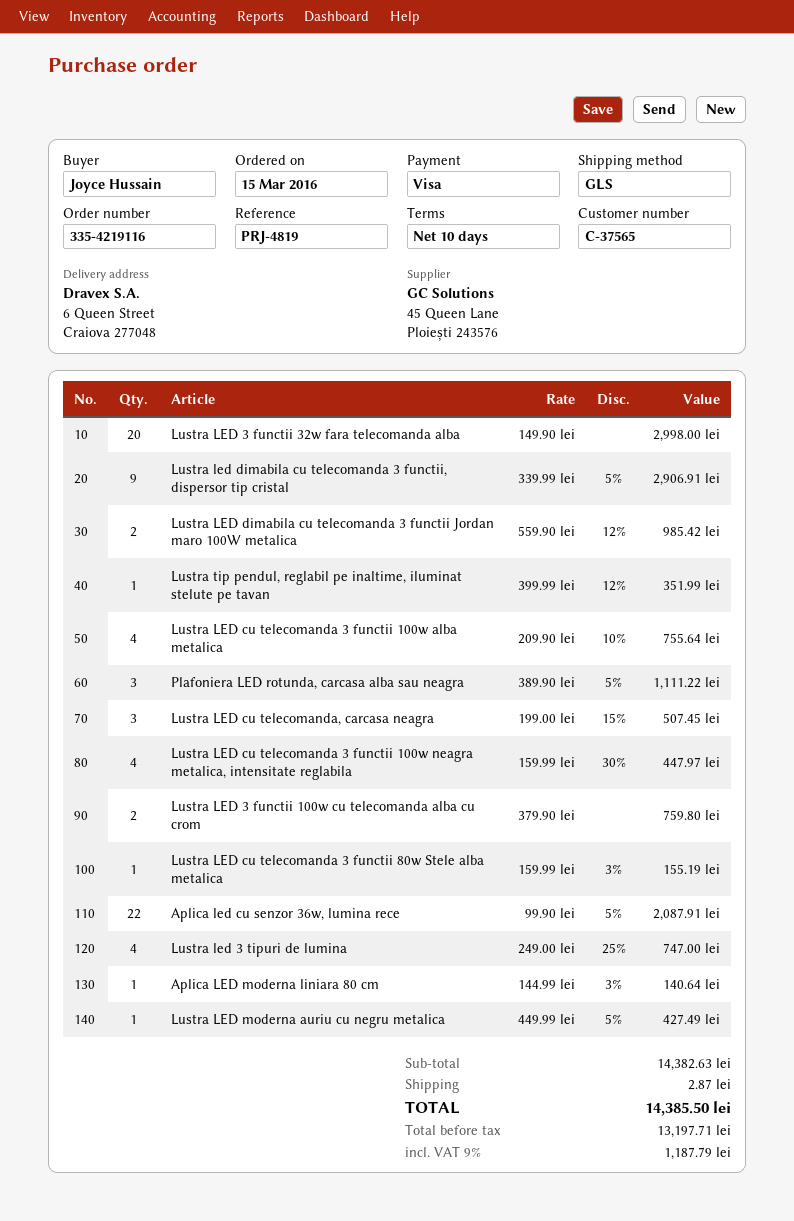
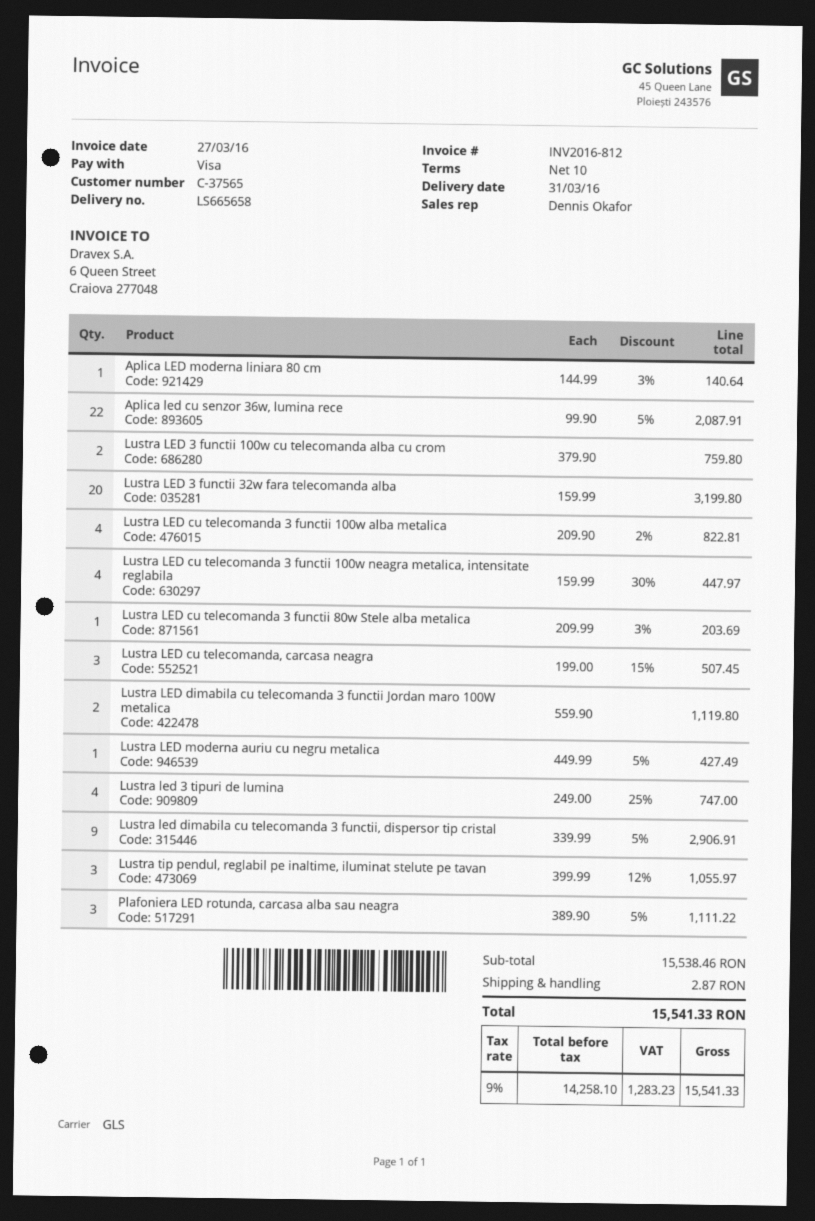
Lustra LED 3 functii 32w fara telecomanda alba: 20 x 149.90 = 2998.00 -> 20 x 159.99 = 3199.80
Lustra LED dimabila cu telecomanda 3 functii Jordan maro 100W metalica: 2 x 559.90 - 12% = 985.42 -> 2 x 559.90 = 1119.80
Lustra tip pendul, reglabil pe inaltime, iluminat stelute pe tavan: 1 x 399.99 - 12% = 351.99 -> 3 x 399.99 - 12% = 1055.97
Lustra LED cu telecomanda 3 functii 100w alba metalica: 4 x 209.90 - 10% = 755.64 -> 4 x 209.90 - 2% = 822.81
Lustra LED cu telecomanda 3 functii 80w Stele alba metalica: 1 x 159.99 - 3% = 155.19 -> 1 x 209.99 - 3% = 203.69
subtotal: 14382.63 -> 15538.46
net: 13197.71 -> 14258.10
tax: 9% = 1187.79 -> 9% = 1283.23
total: 14385.50 -> 15541.33

